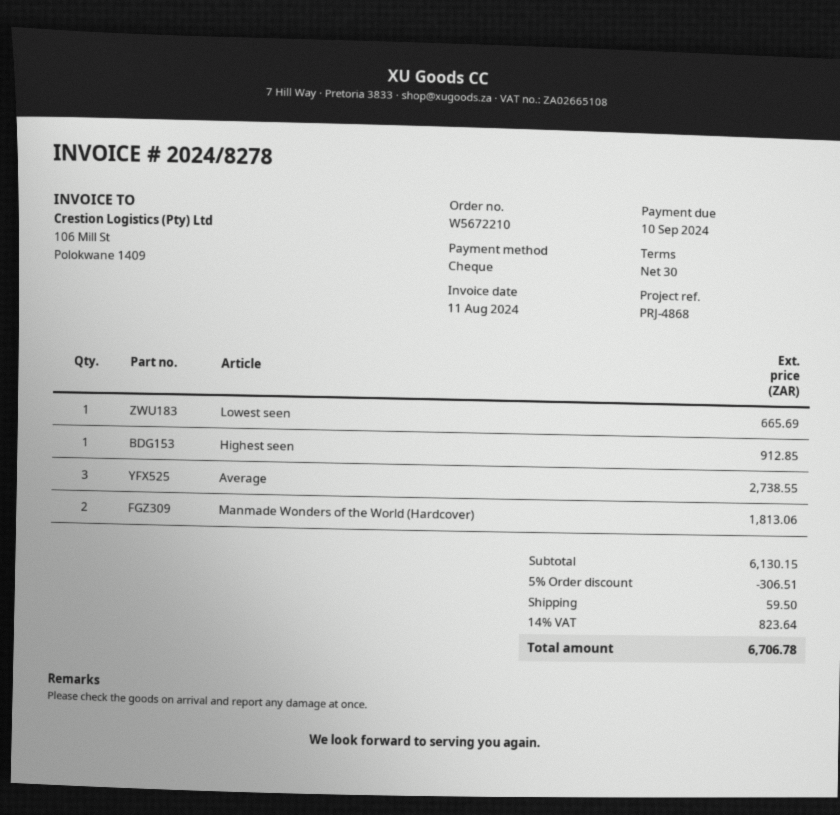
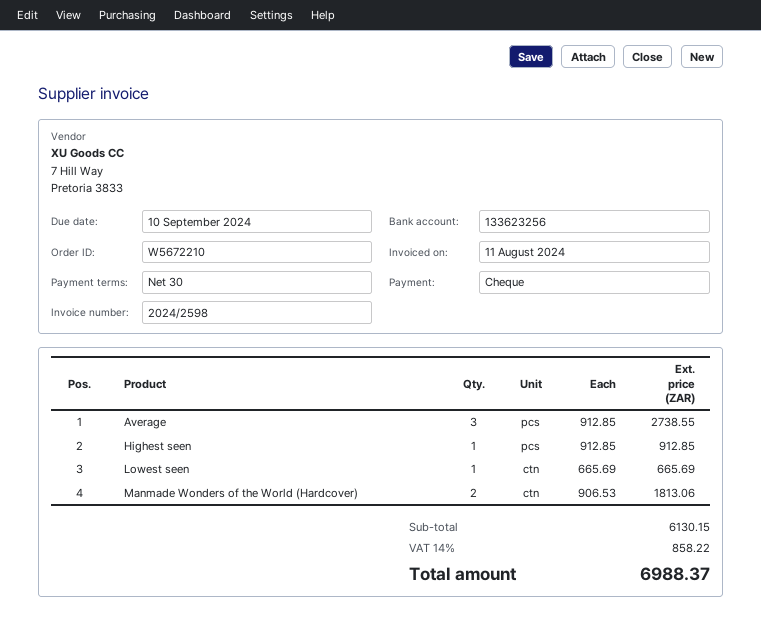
invoice number: 2024/8278 -> 2024/2598
discount: 5% = 306.51 -> none
shipping: 59.50 -> none
tax: 14% = 823.64 -> 14% = 858.22
total: 6706.78 -> 6988.37

